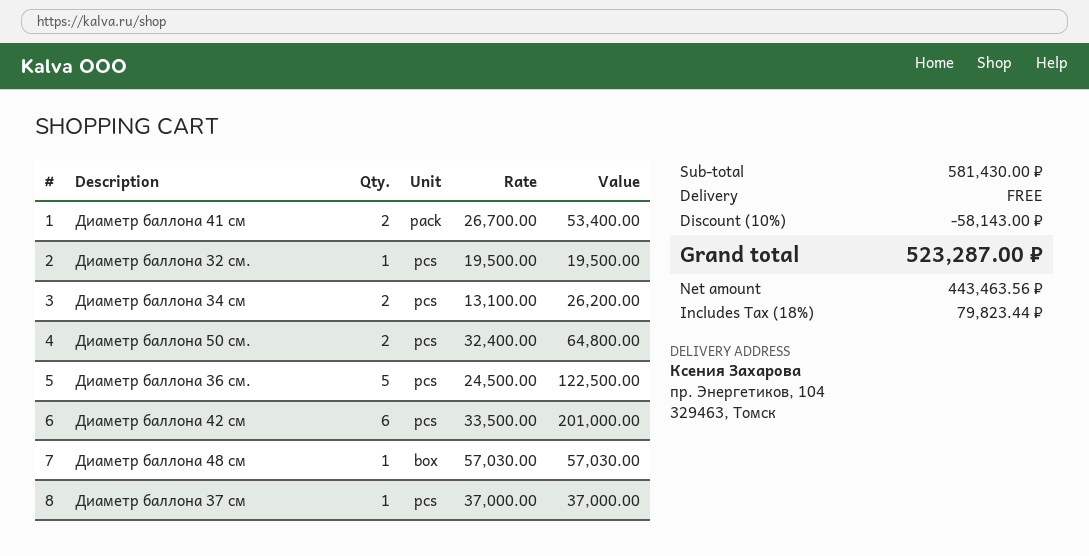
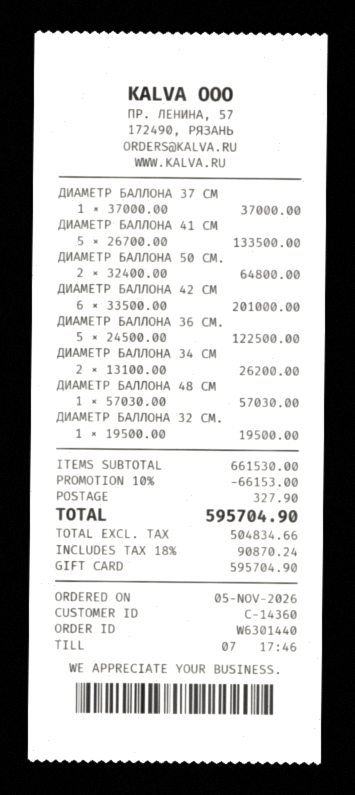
Диаметр баллона 41 см: 2 x 26700.00 = 53400.00 -> 5 x 26700.00 = 133500.00
subtotal: 581430.00 -> 661530.00
discount: 10% = 58143.00 -> 10% = 66153.00
shipping: 0.00 -> 327.90
net: 443463.56 -> 504834.66
tax: 18% = 79823.44 -> 18% = 90870.24
total: 523287.00 -> 595704.90

